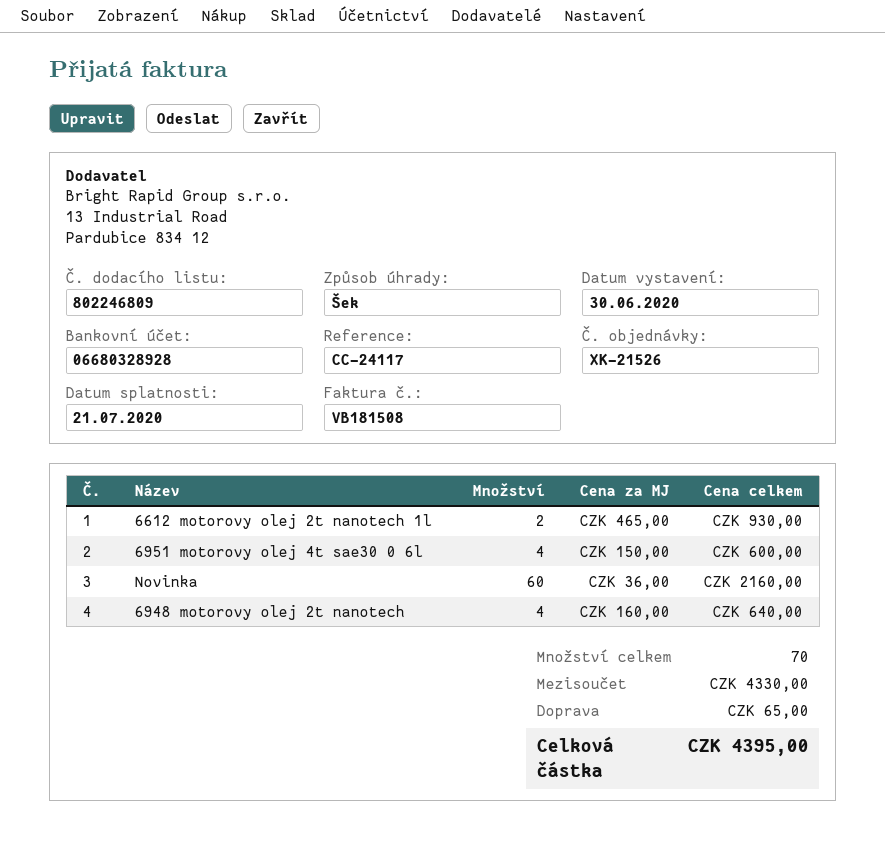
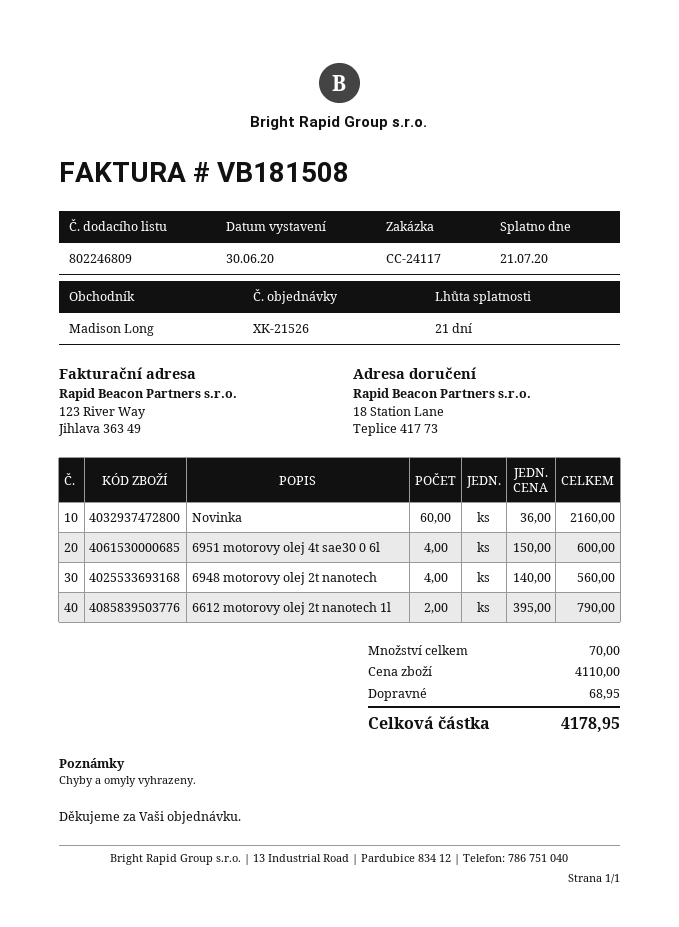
6612 motorovy olej 2t nanotech 1l: 2 x 465.00 = 930.00 -> 2 x 395.00 = 790.00
6948 motorovy olej 2t nanotech: 4 x 160.00 = 640.00 -> 4 x 140.00 = 560.00
subtotal: 4330.00 -> 4110.00
shipping: 65.00 -> 68.95
total: 4395.00 -> 4178.95

